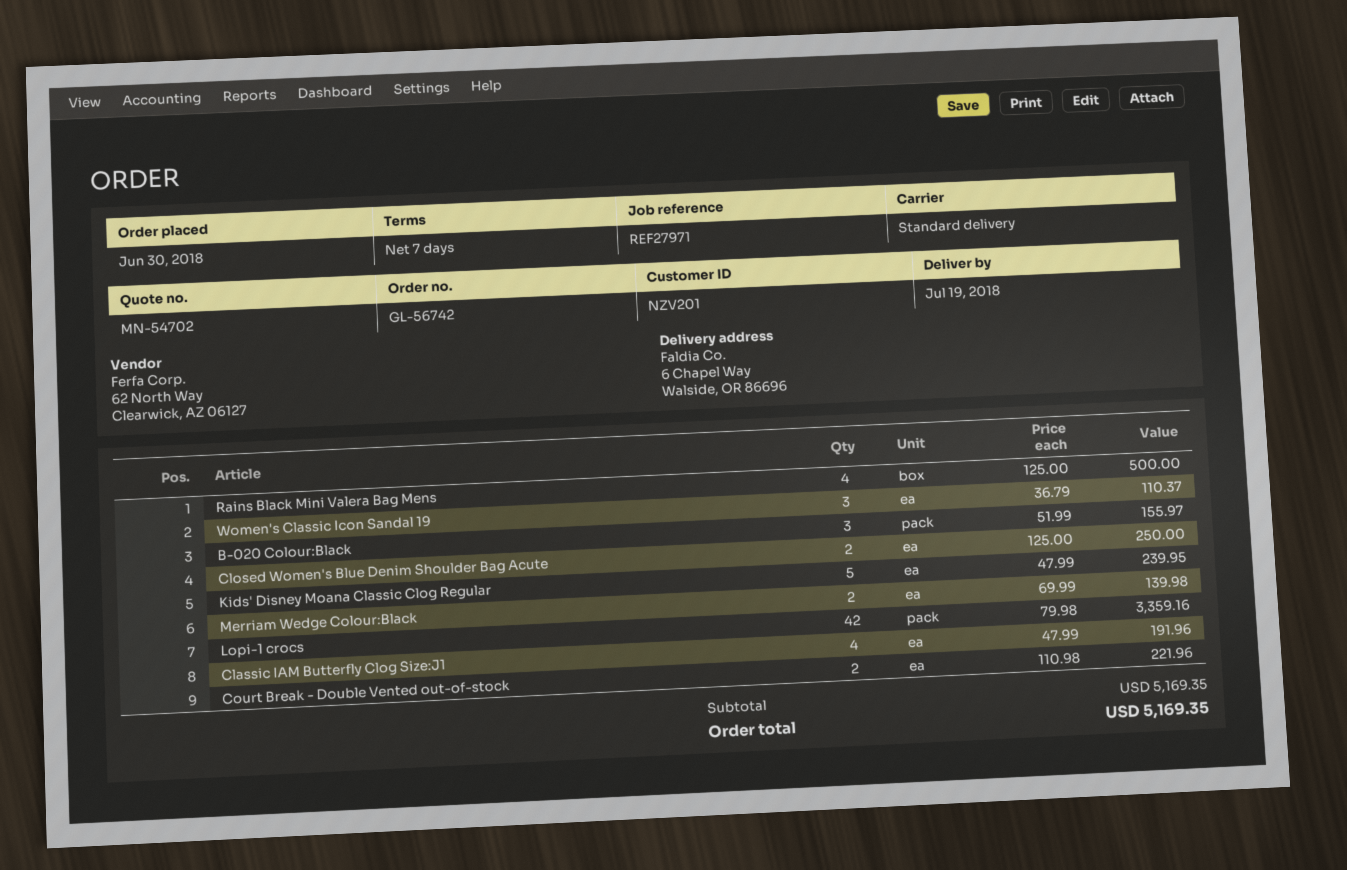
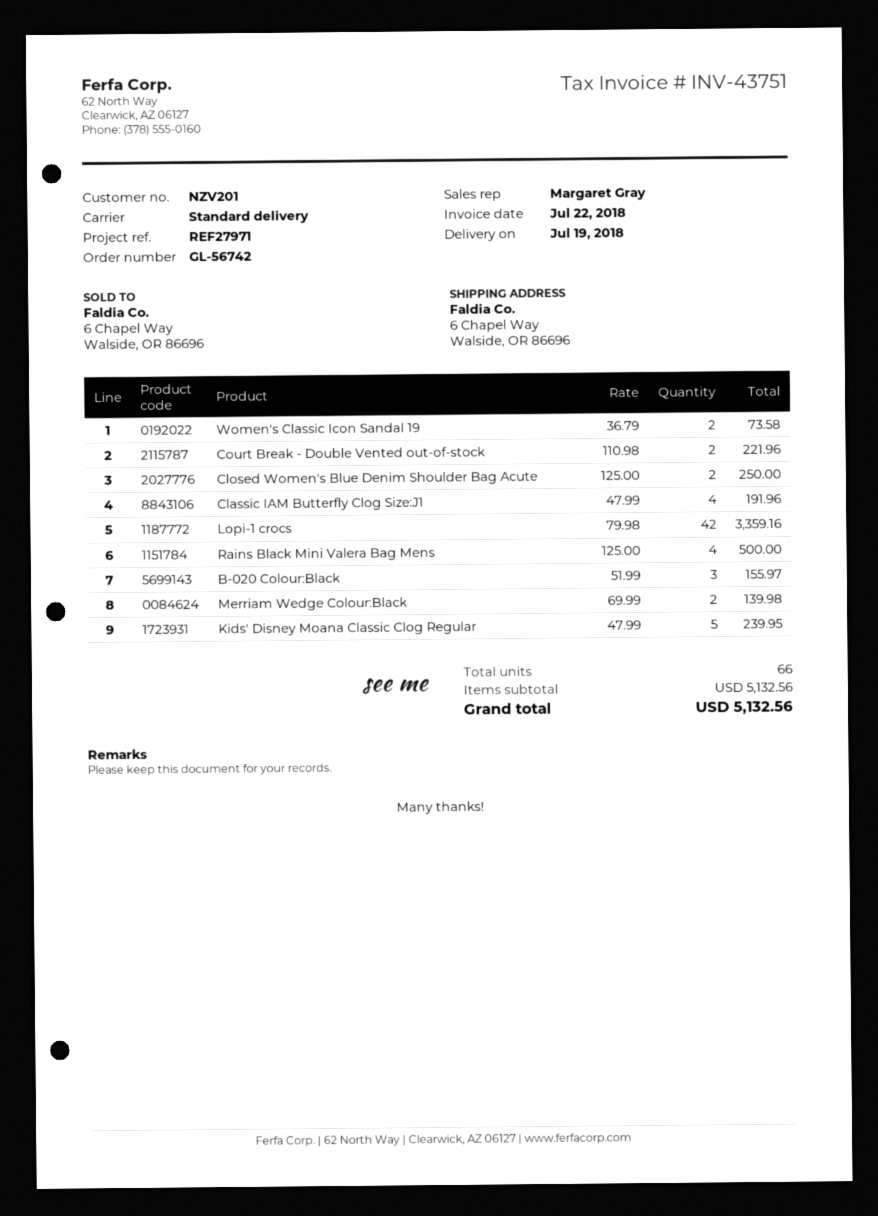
Women's Classic Icon Sandal 19: 3 x 36.79 = 110.37 -> 2 x 36.79 = 73.58
subtotal: 5169.35 -> 5132.56
total: 5169.35 -> 5132.56

